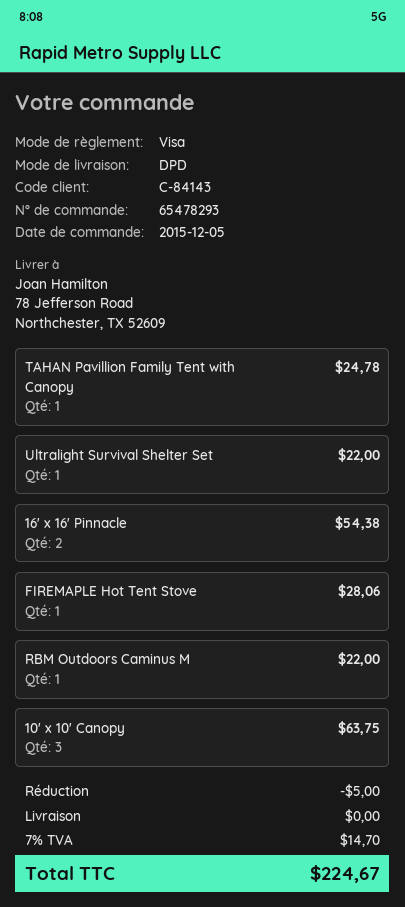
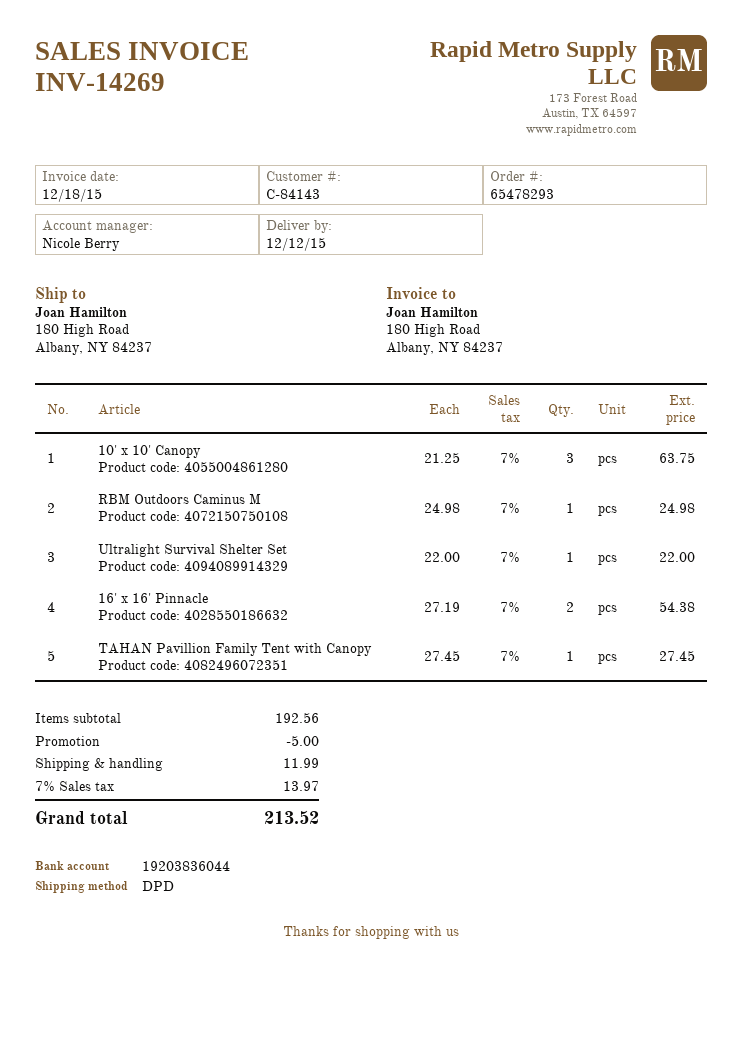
ship to: 78 Jefferson Road, Northchester, TX 52609 -> 180 High Road, Albany, NY 84237
TAHAN Pavillion Family Tent with Canopy: 1 for 24.78 -> 1 for 27.45
FIREMAPLE Hot Tent Stove: 1 for 28.06 -> none
RBM Outdoors Caminus M: 1 for 22.00 -> 1 for 24.98
shipping: 0.00 -> 11.99
tax: 7% = 14.70 -> 7% = 13.97
total: 224.67 -> 213.52

